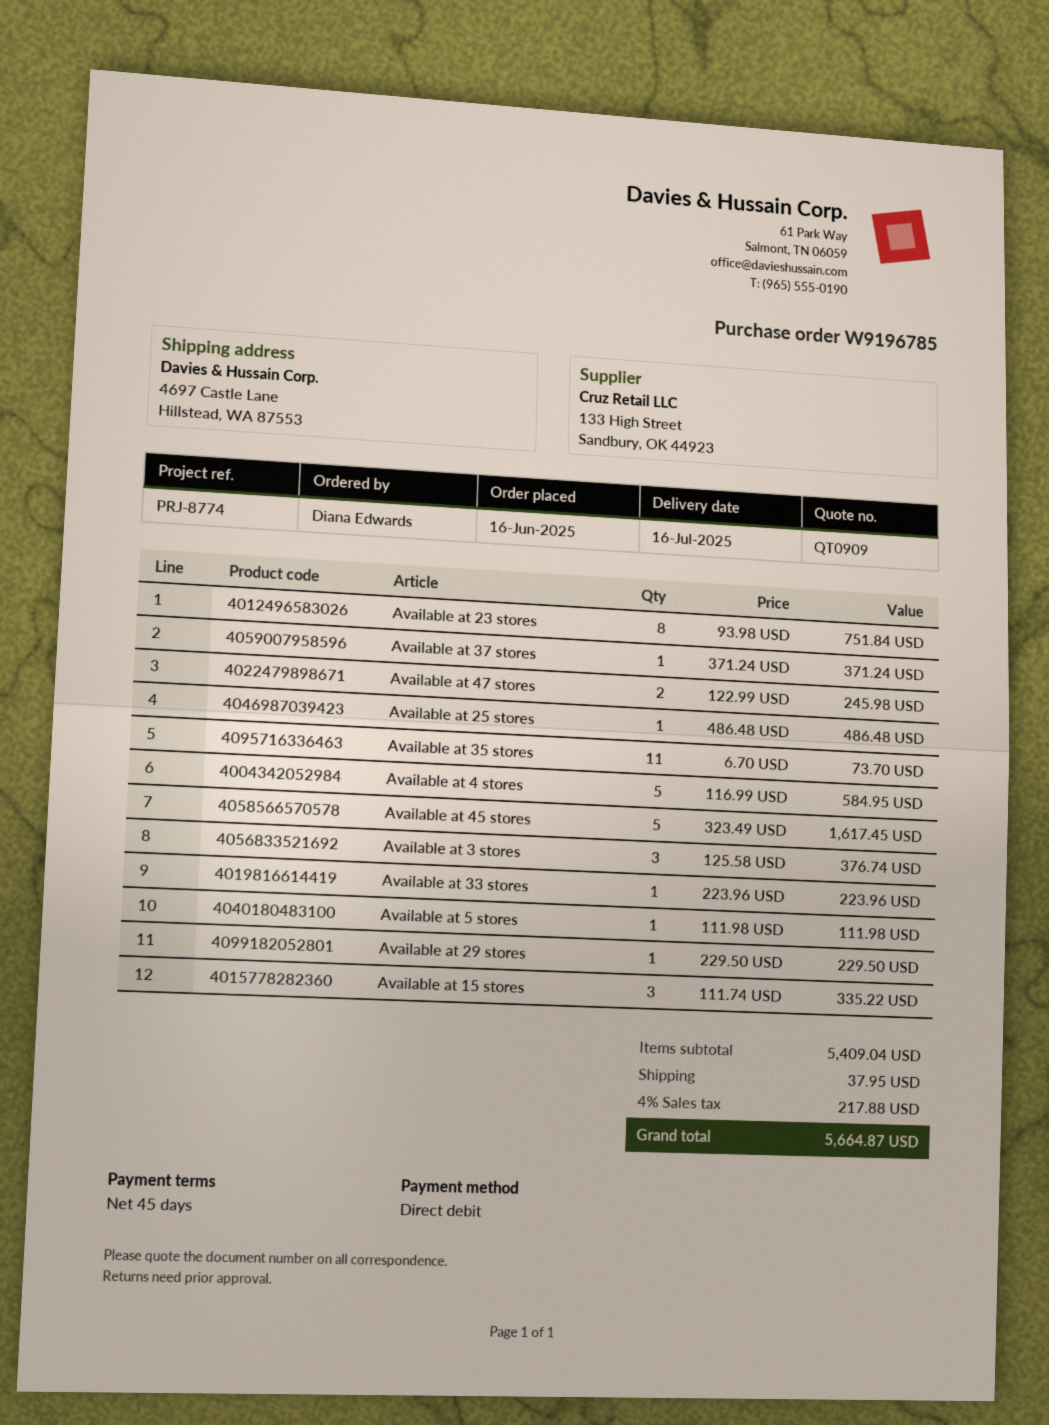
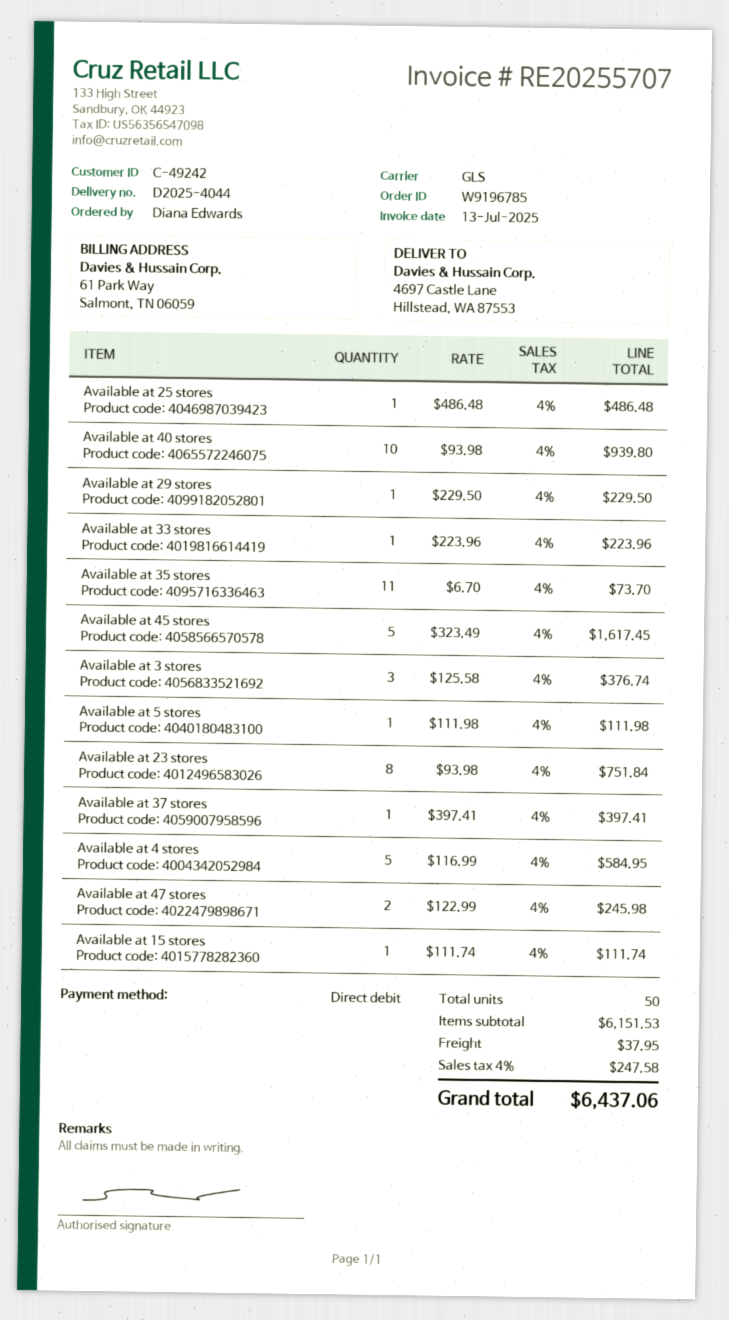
Available at 37 stores: 1 x 371.24 = 371.24 -> 1 x 397.41 = 397.41
Available at 15 stores: 3 x 111.74 = 335.22 -> 1 x 111.74 = 111.74
Available at 40 stores: none -> 10 x 93.98 = 939.80
subtotal: 5409.04 -> 6151.53
tax: 4% = 217.88 -> 4% = 247.58
total: 5664.87 -> 6437.06

